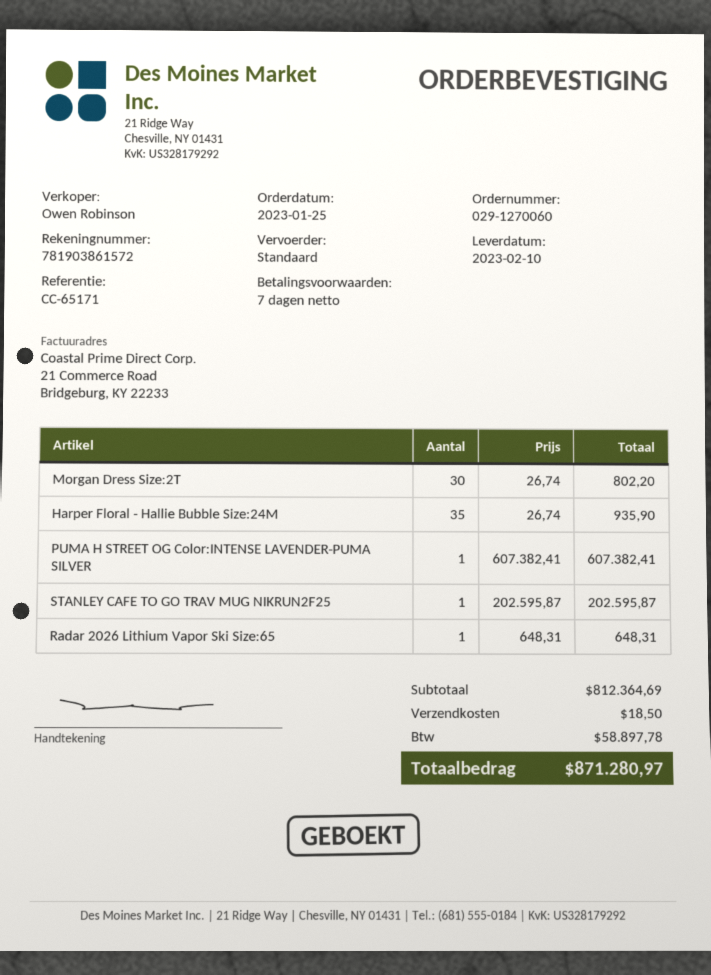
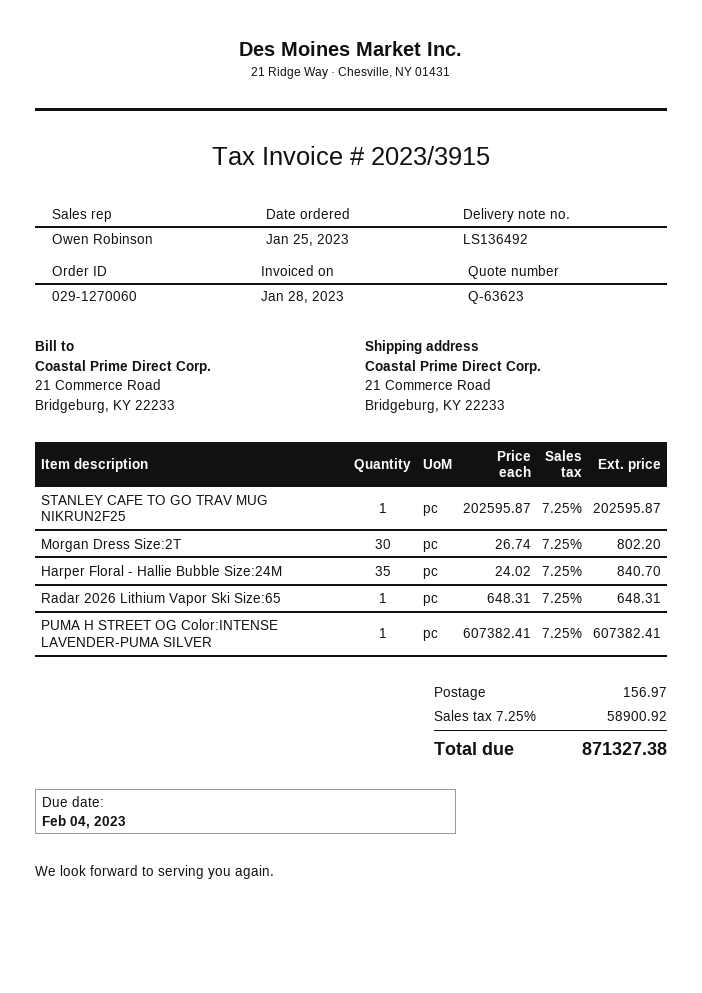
Harper Floral - Hallie Bubble Size:24M: 35 x 26.74 = 935.90 -> 35 x 24.02 = 840.70
shipping: 18.50 -> 156.97
tax: 58897.78 -> 58900.92
total: 871280.97 -> 871327.38

